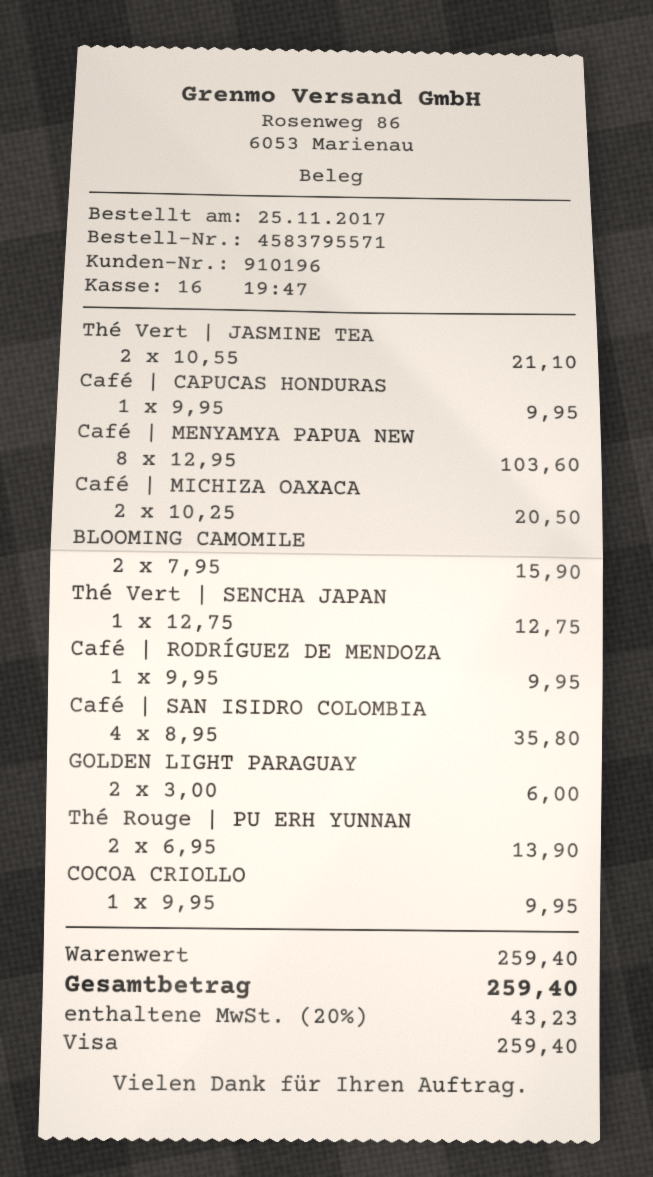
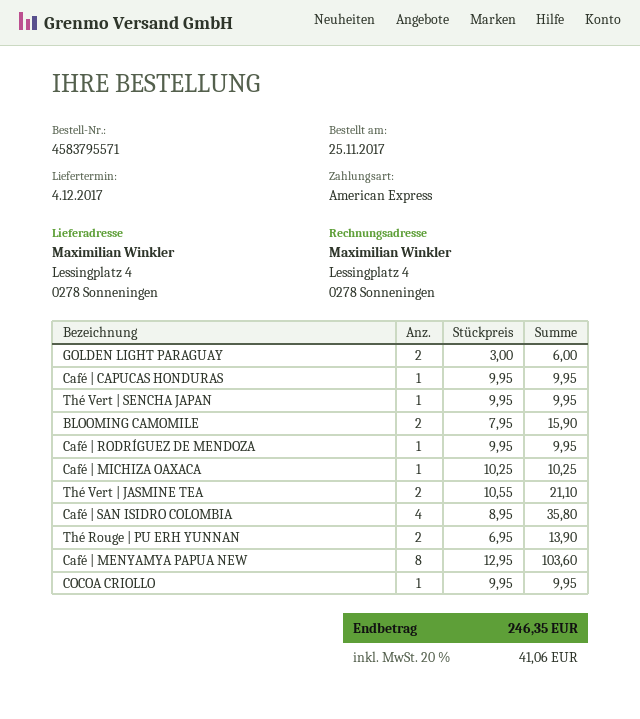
payment method: Visa -> American Express
Café | MICHIZA OAXACA: 2 x 10.25 = 20.50 -> 1 x 10.25 = 10.25
Thé Vert | SENCHA JAPAN: 1 x 12.75 = 12.75 -> 1 x 9.95 = 9.95
tax: 20% = 43.23 -> 20% = 41.06
total: 259.40 -> 246.35

